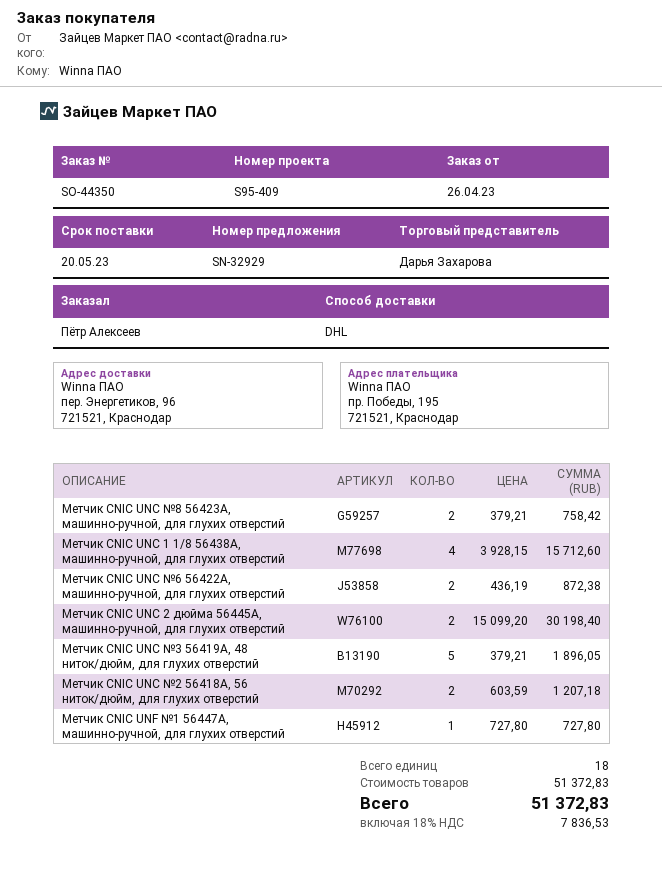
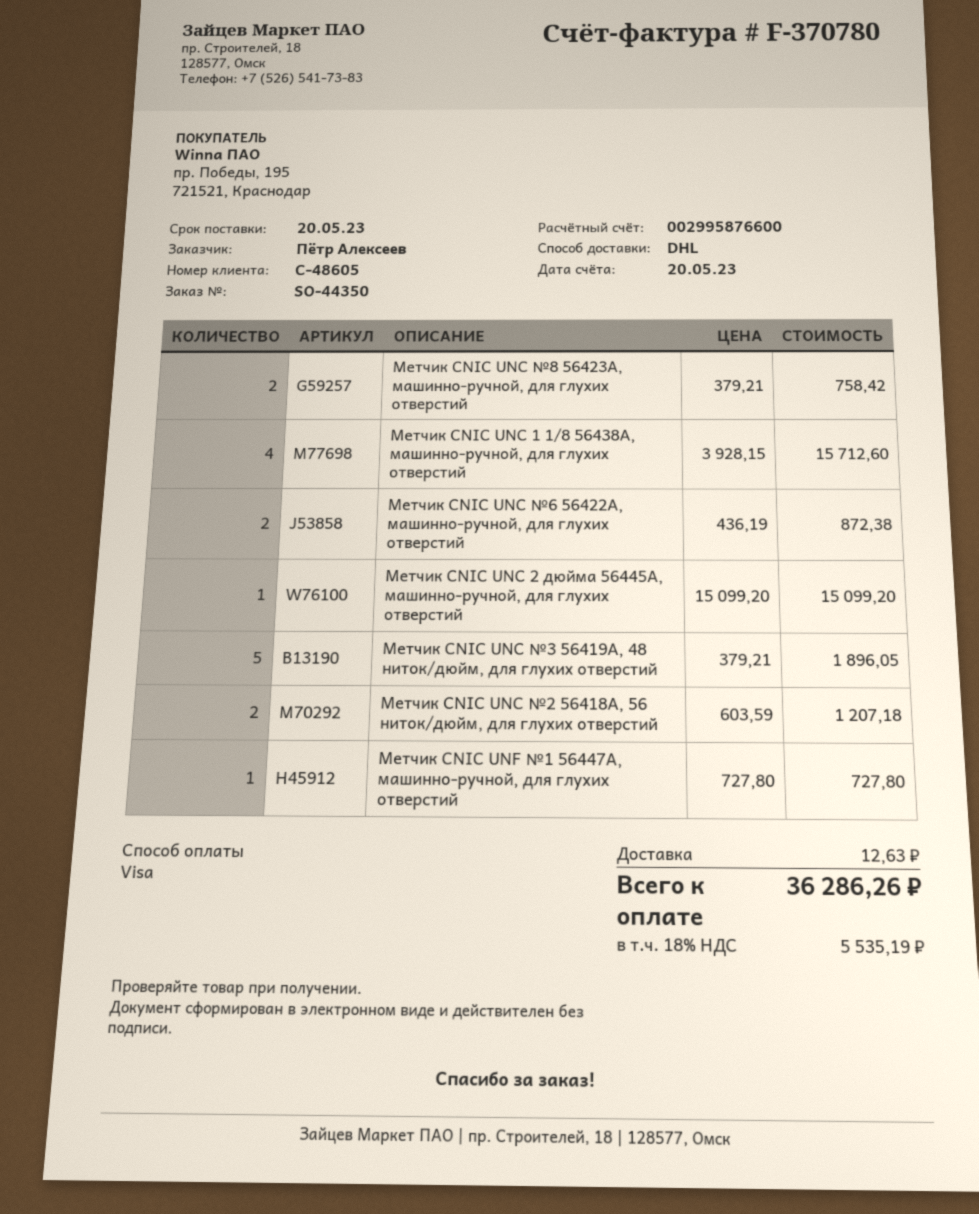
Метчик CNIC UNC 2 дюйма 56445А, машинно-ручной, для глухих отверстий: 2 x 15099.20 = 30198.40 -> 1 x 15099.20 = 15099.20
shipping: none -> 12.63
tax: 18% = 7836.53 -> 18% = 5535.19
total: 51372.83 -> 36286.26

